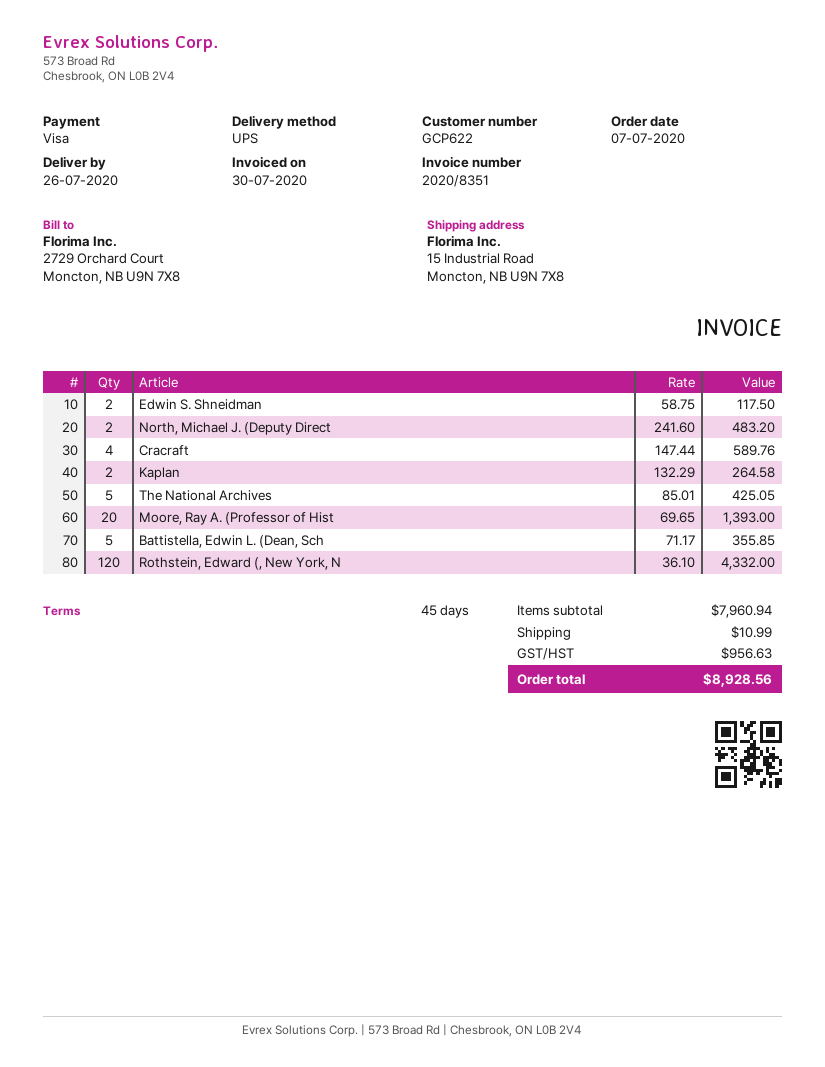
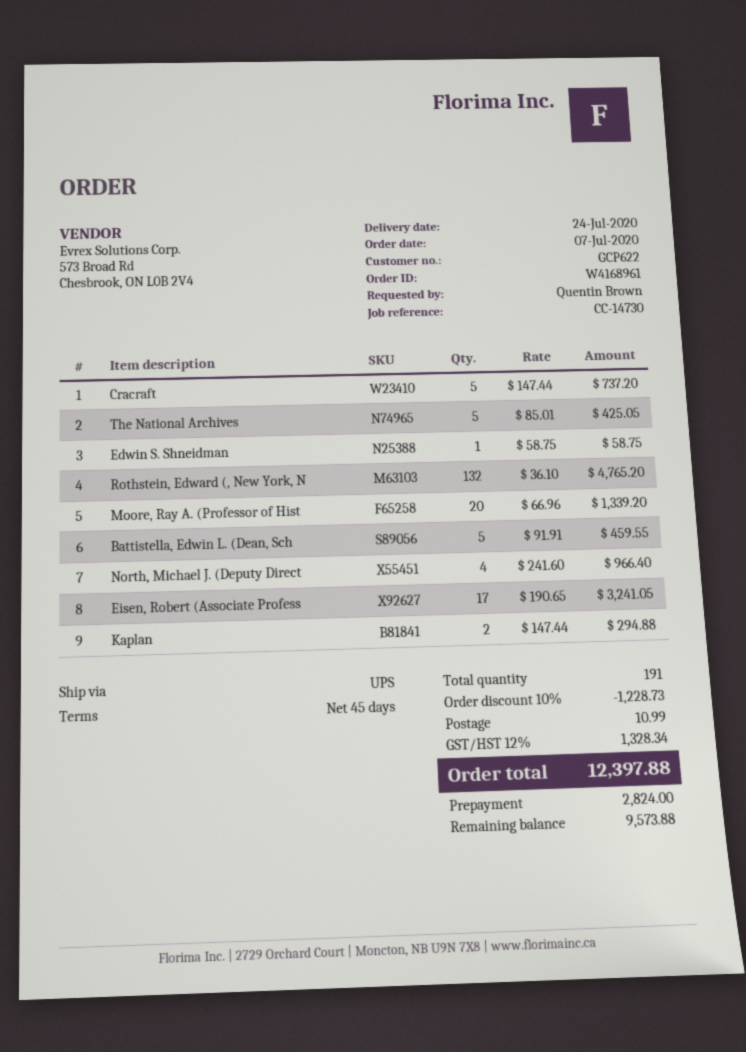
delivery date: 2020-07-26 -> 2020-07-24
Edwin S. Shneidman: 2 x 58.75 = 117.50 -> 1 x 58.75 = 58.75
North, Michael J. (Deputy Direct: 2 x 241.60 = 483.20 -> 4 x 241.60 = 966.40
Cracraft: 4 x 147.44 = 589.76 -> 5 x 147.44 = 737.20
Kaplan: 2 x 132.29 = 264.58 -> 2 x 147.44 = 294.88
Moore, Ray A. (Professor of Hist: 20 x 69.65 = 1393.00 -> 20 x 66.96 = 1339.20
Battistella, Edwin L. (Dean, Sch: 5 x 71.17 = 355.85 -> 5 x 91.91 = 459.55
Rothstein, Edward (, New York, N: 120 x 36.10 = 4332.00 -> 132 x 36.10 = 4765.20
Eisen, Robert (Associate Profess: none -> 17 x 190.65 = 3241.05
discount: none -> 10% = 1228.73
tax: 956.63 -> 1328.34
total: 8928.56 -> 12397.88

